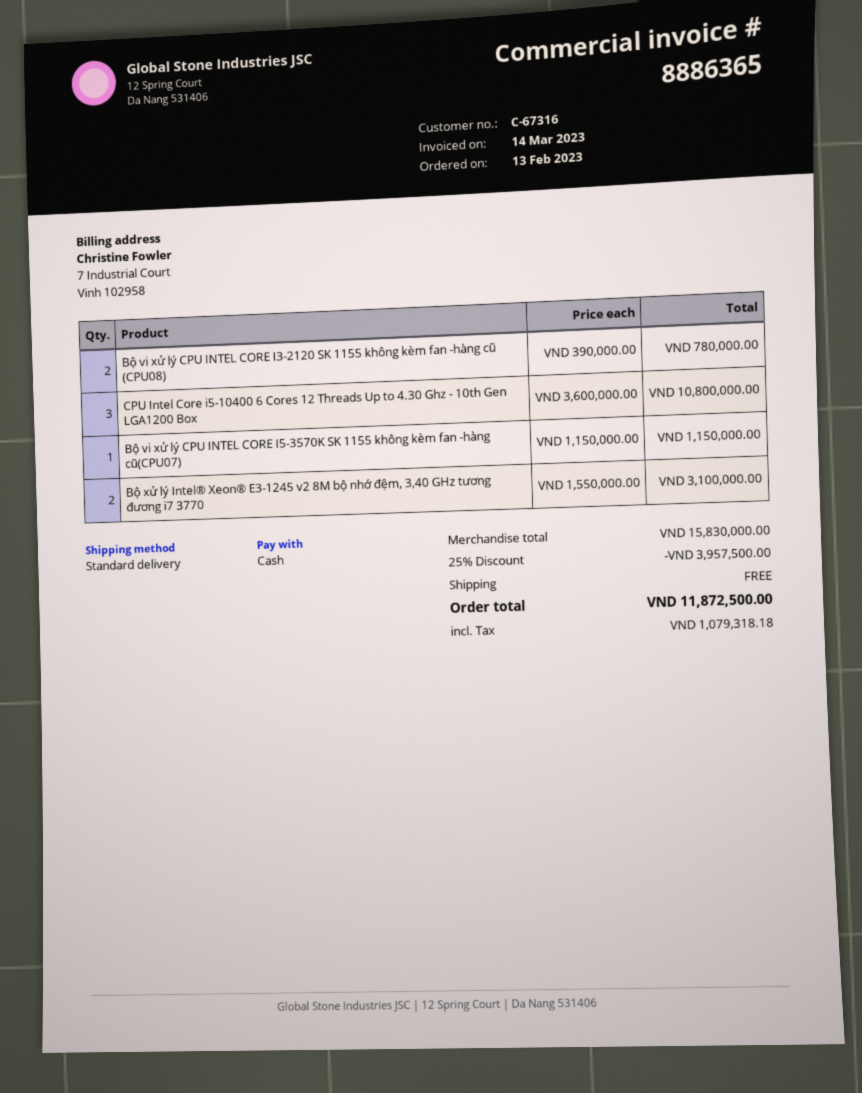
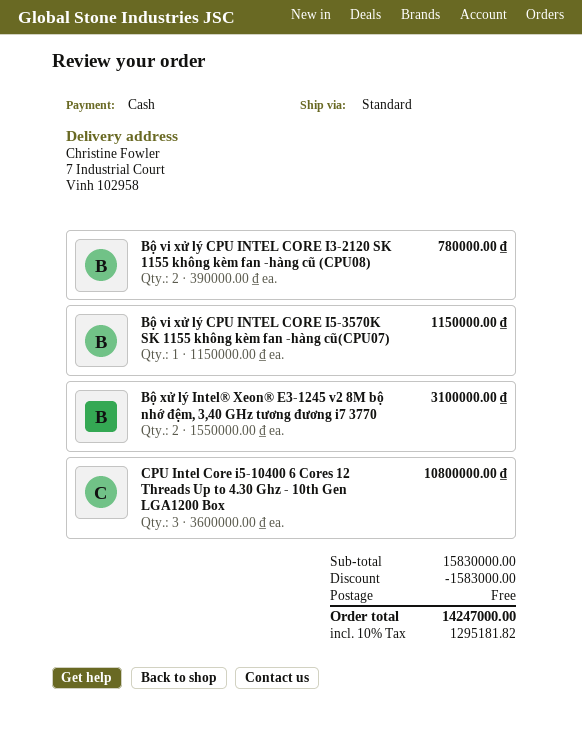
discount: 3957500.00 -> 1583000.00
tax: 1079318.18 -> 1295181.82
total: 11872500.00 -> 14247000.00

